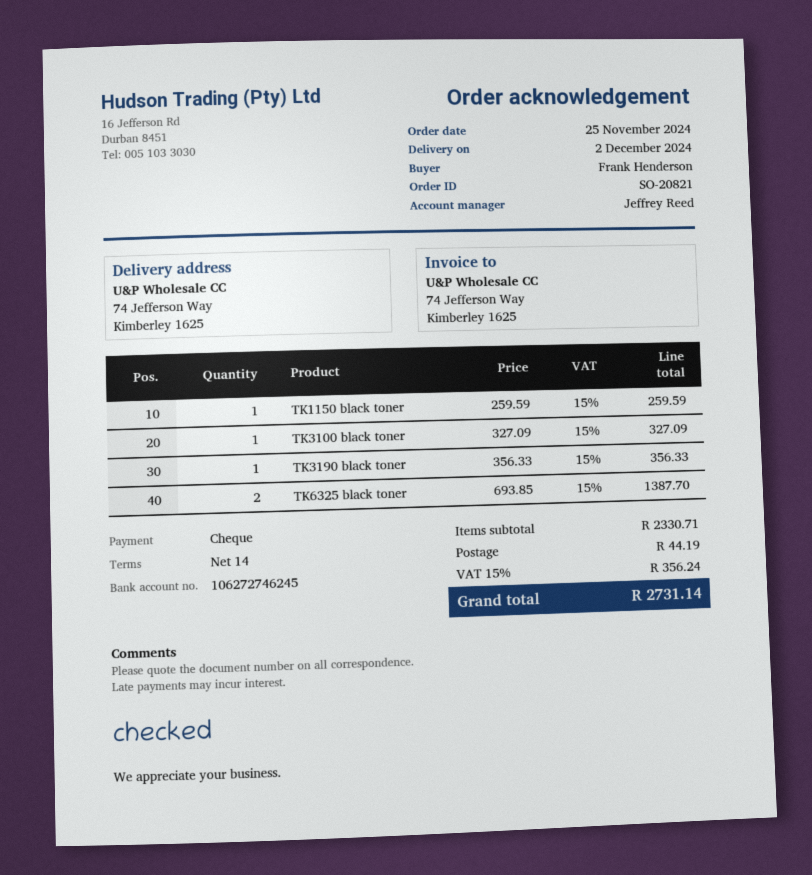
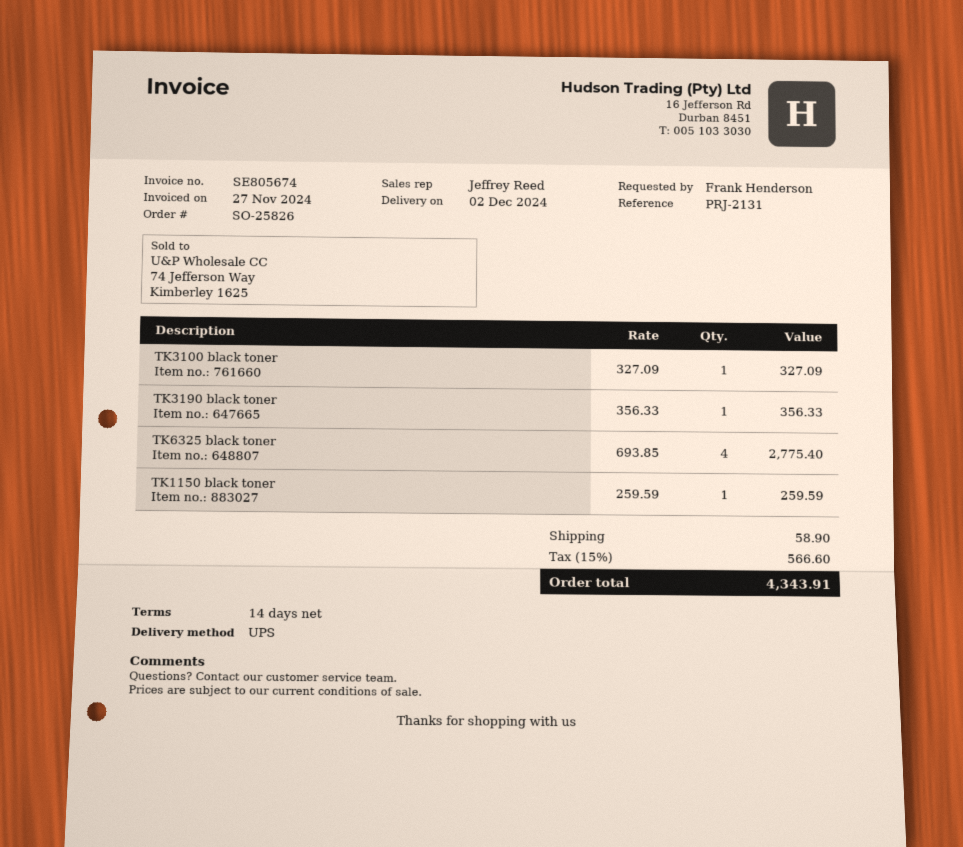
order number: SO-20821 -> SO-25826
TK6325 black toner: 2 x 693.85 = 1387.70 -> 4 x 693.85 = 2775.40
shipping: 44.19 -> 58.90
tax: 15% = 356.24 -> 15% = 566.60
total: 2731.14 -> 4343.91

